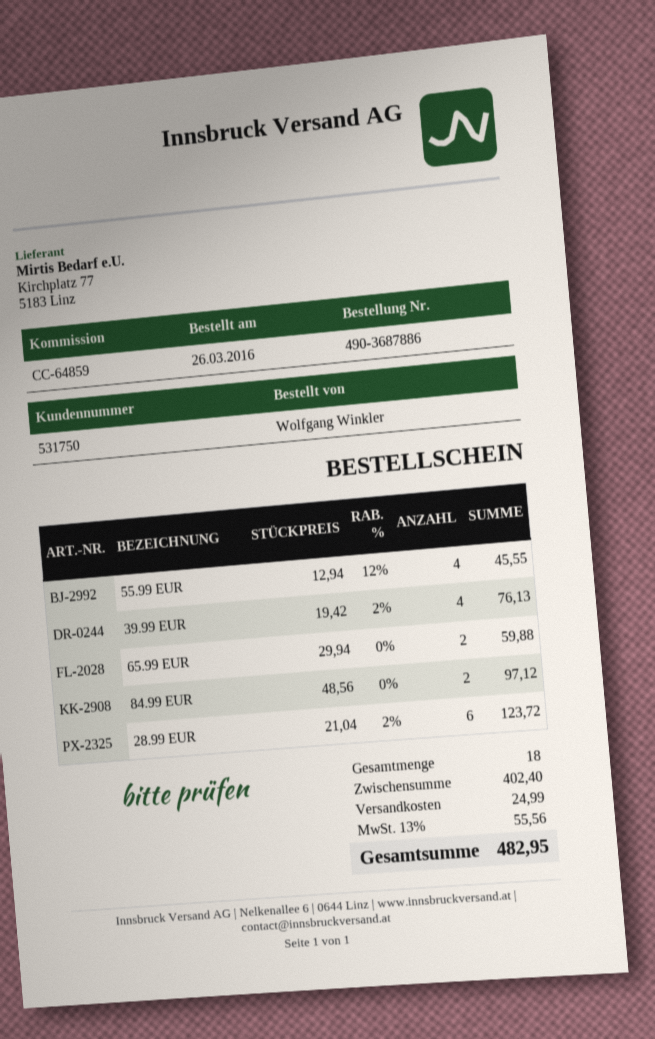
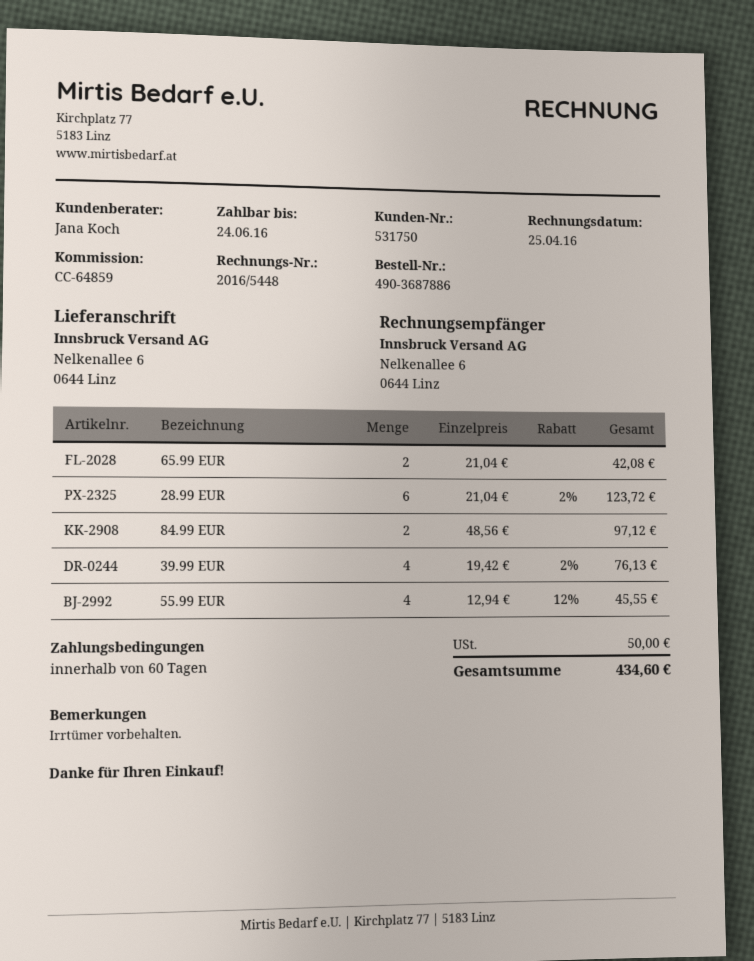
65.99 EUR: 2 x 29.94 = 59.88 -> 2 x 21.04 = 42.08
shipping: 24.99 -> none
tax: 55.56 -> 50.00
total: 482.95 -> 434.60

